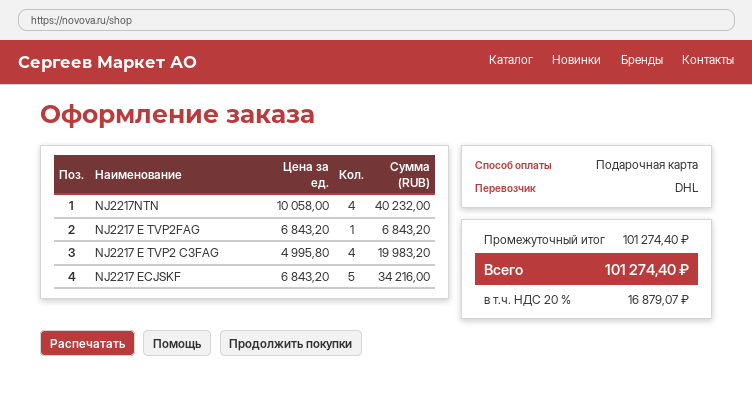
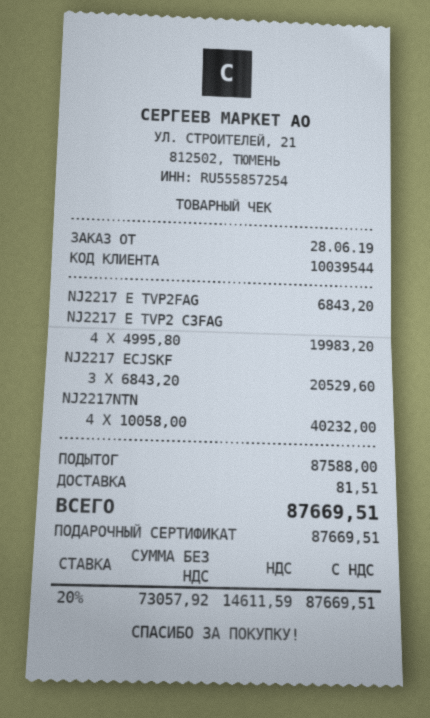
NJ2217 ECJSKF: 5 x 6843.20 = 34216.00 -> 3 x 6843.20 = 20529.60
subtotal: 101274.40 -> 87588.00
shipping: none -> 81.51
tax: 20% = 16879.07 -> 20% = 14611.59
total: 101274.40 -> 87669.51

